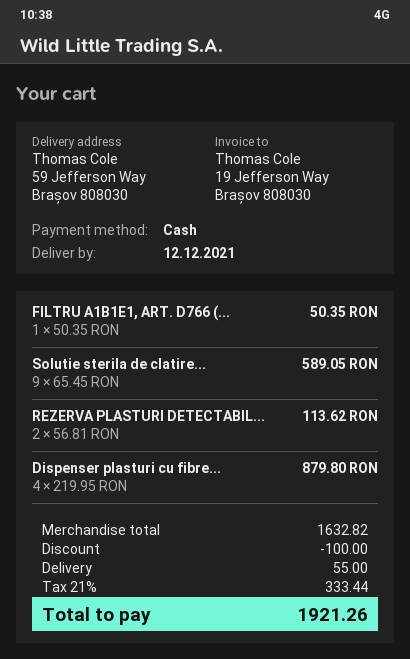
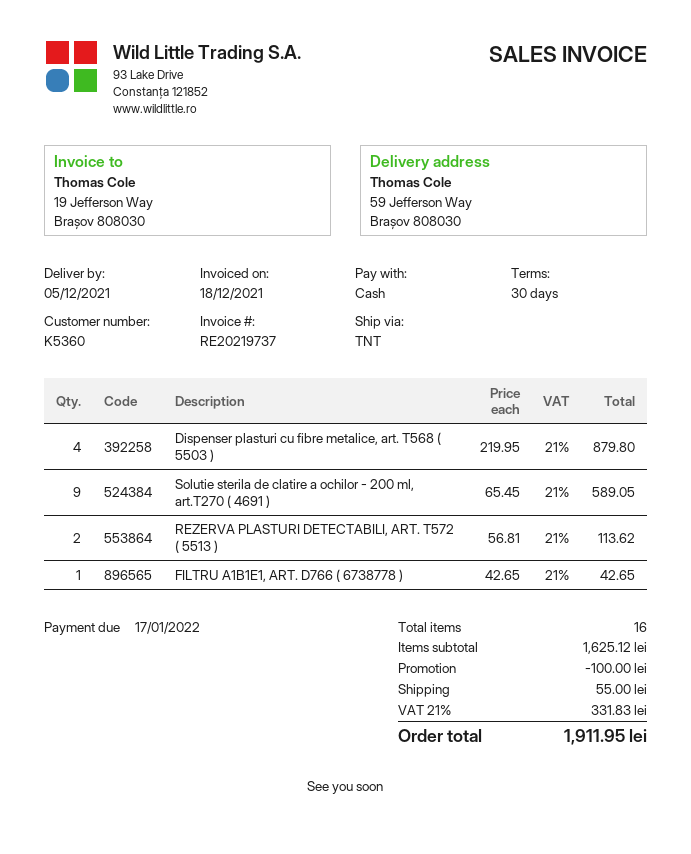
delivery date: 2021-12-12 -> 2021-12-05
FILTRU A1B1E1, ART. D766 (...: 1 x 50.35 = 50.35 -> 1 x 42.65 = 42.65
subtotal: 1632.82 -> 1625.12
tax: 21% = 333.44 -> 21% = 331.83
total: 1921.26 -> 1911.95

